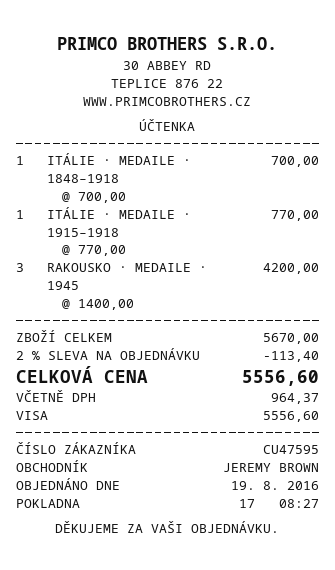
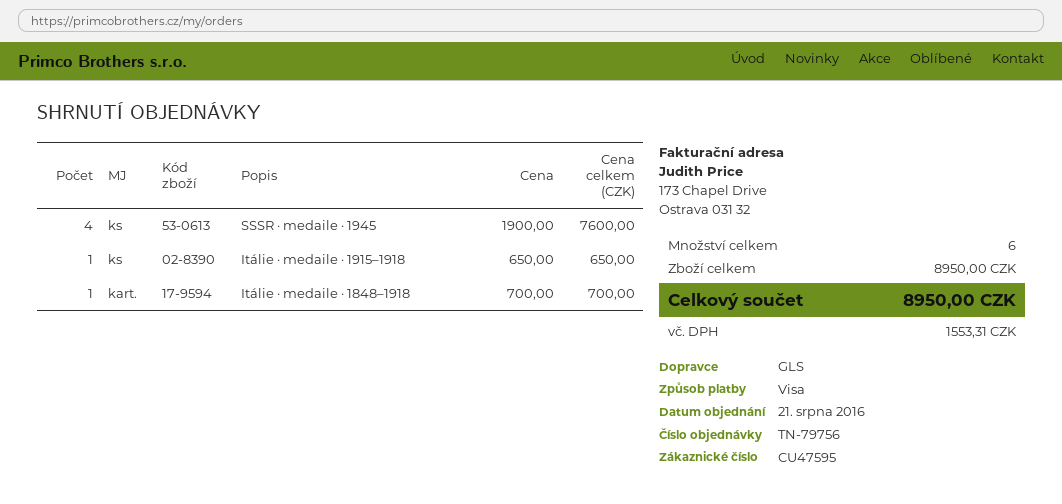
order date: 2016-08-19 -> 2016-08-21
ITÁLIE · MEDAILE · 1915–1918: 1 x 770.00 = 770.00 -> 1 x 650.00 = 650.00
RAKOUSKO · MEDAILE · 1945: 3 x 1400.00 = 4200.00 -> none
SSSR · medaile · 1945: none -> 4 x 1900.00 = 7600.00
subtotal: 5670.00 -> 8950.00
discount: 2% = 113.40 -> none
tax: 964.37 -> 1553.31
total: 5556.60 -> 8950.00

